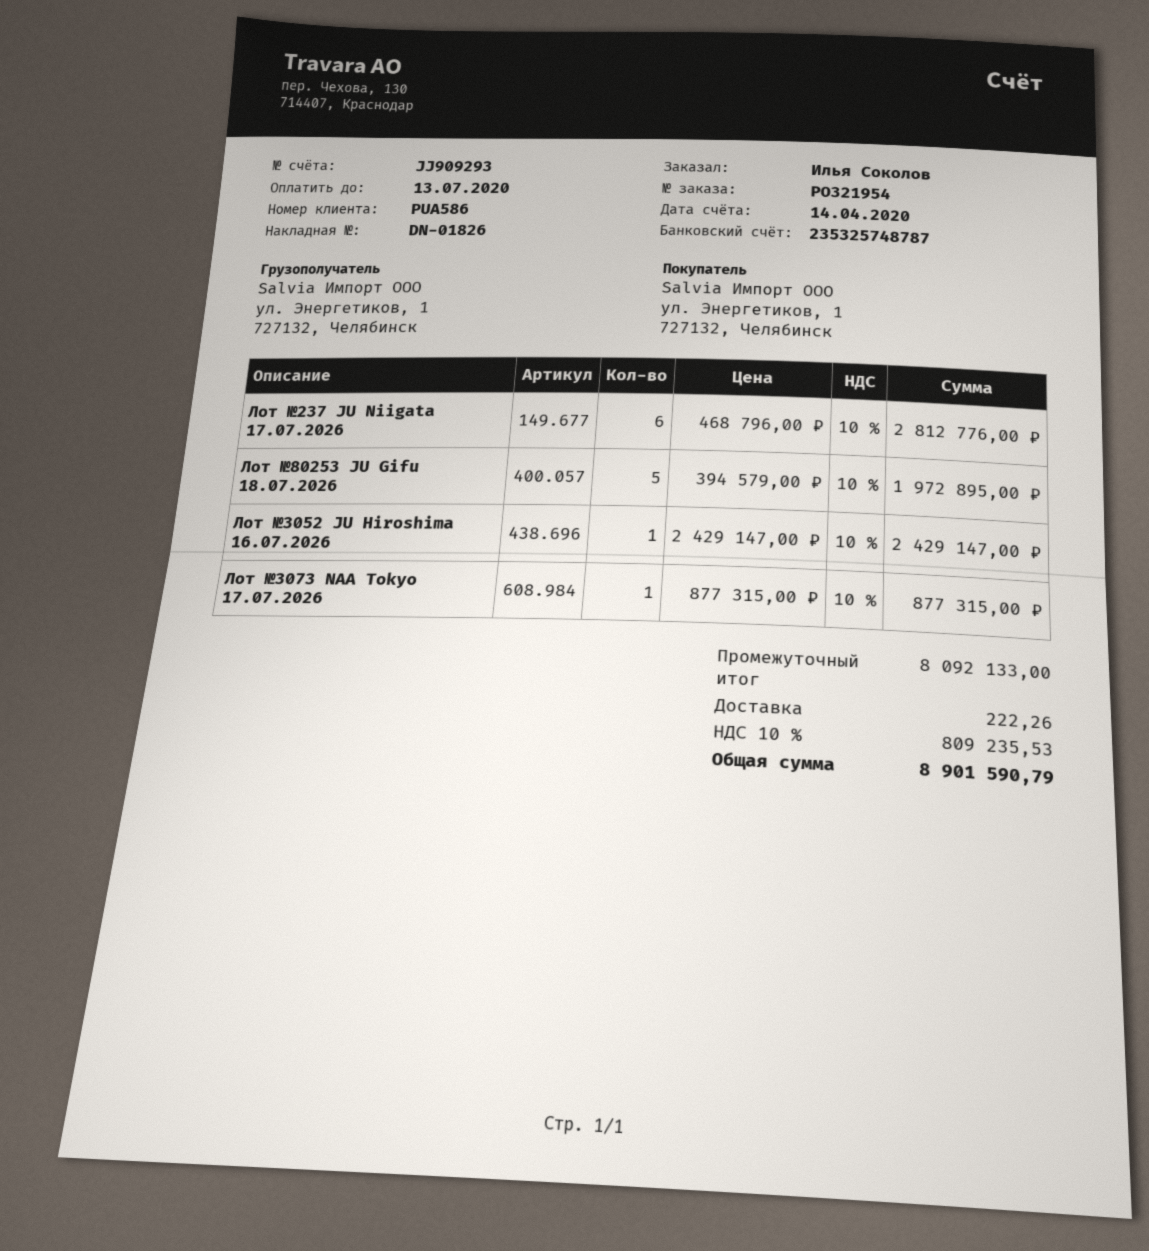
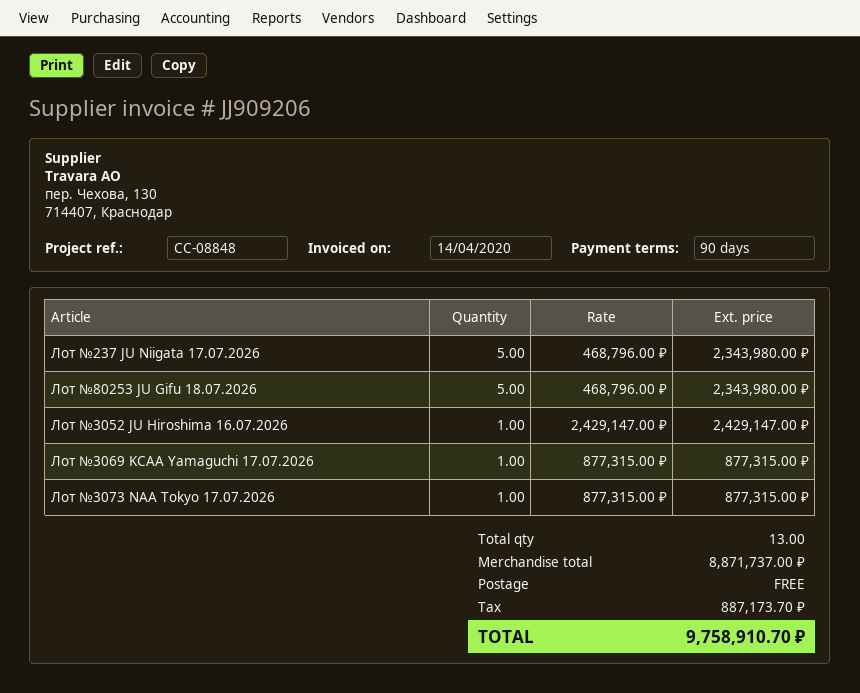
invoice number: JJ909293 -> JJ909206
Лот №237 JU Niigata 17.07.2026: 6 x 468796.00 = 2812776.00 -> 5 x 468796.00 = 2343980.00
Лот №80253 JU Gifu 18.07.2026: 5 x 394579.00 = 1972895.00 -> 5 x 468796.00 = 2343980.00
Лот №3069 KCAA Yamaguchi 17.07.2026: none -> 1 x 877315.00 = 877315.00
subtotal: 8092133.00 -> 8871737.00
shipping: 222.26 -> 0.00
tax: 809235.53 -> 887173.70
total: 8901590.79 -> 9758910.70

